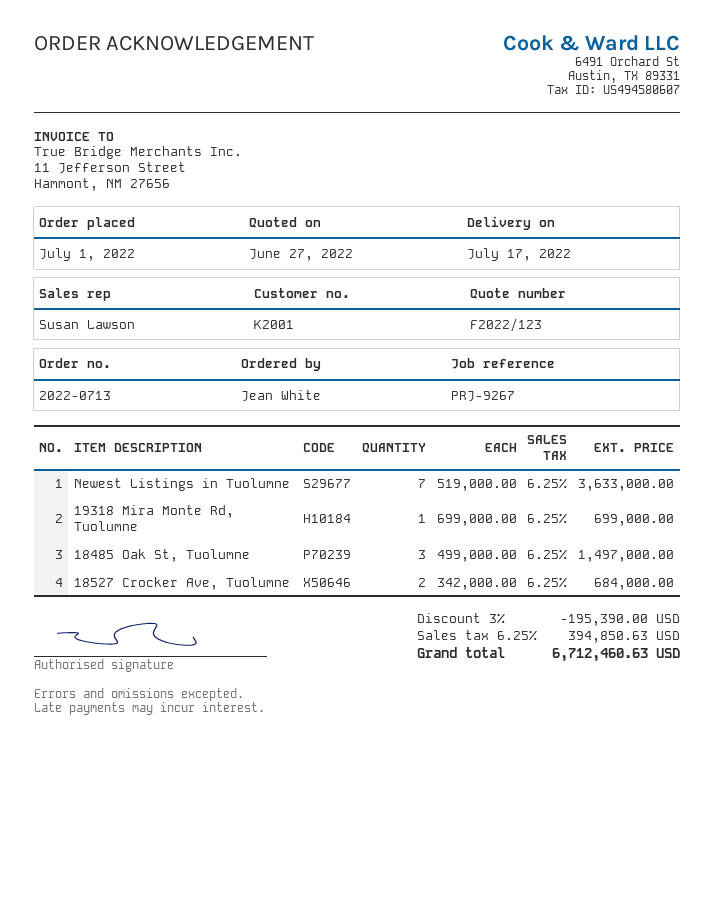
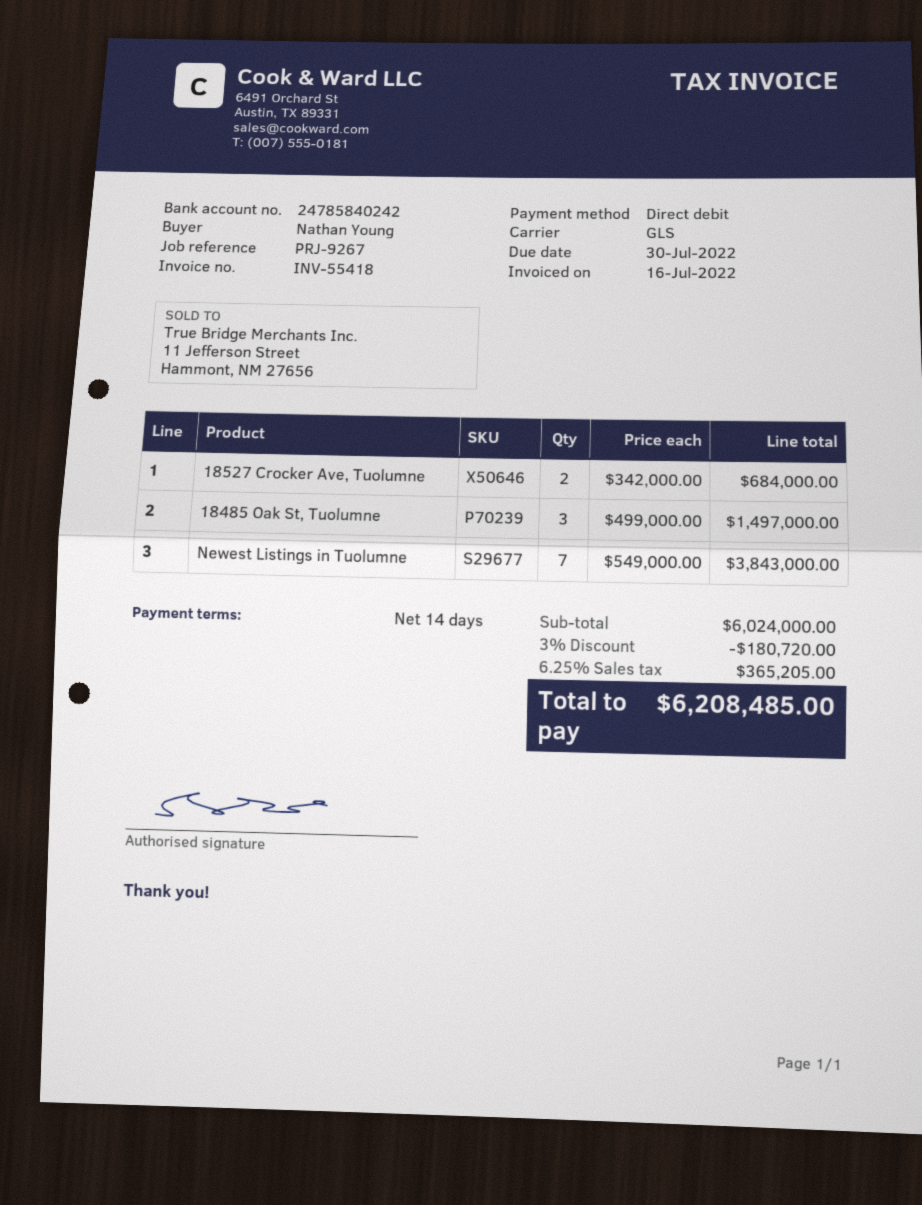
ordered by: Jean White -> Nathan Young
Newest Listings in Tuolumne: 7 x 519000.00 = 3633000.00 -> 7 x 549000.00 = 3843000.00
19318 Mira Monte Rd, Tuolumne: 1 x 699000.00 = 699000.00 -> none
discount: 3% = 195390.00 -> 3% = 180720.00
tax: 6.25% = 394850.63 -> 6.25% = 365205.00
total: 6712460.63 -> 6208485.00

